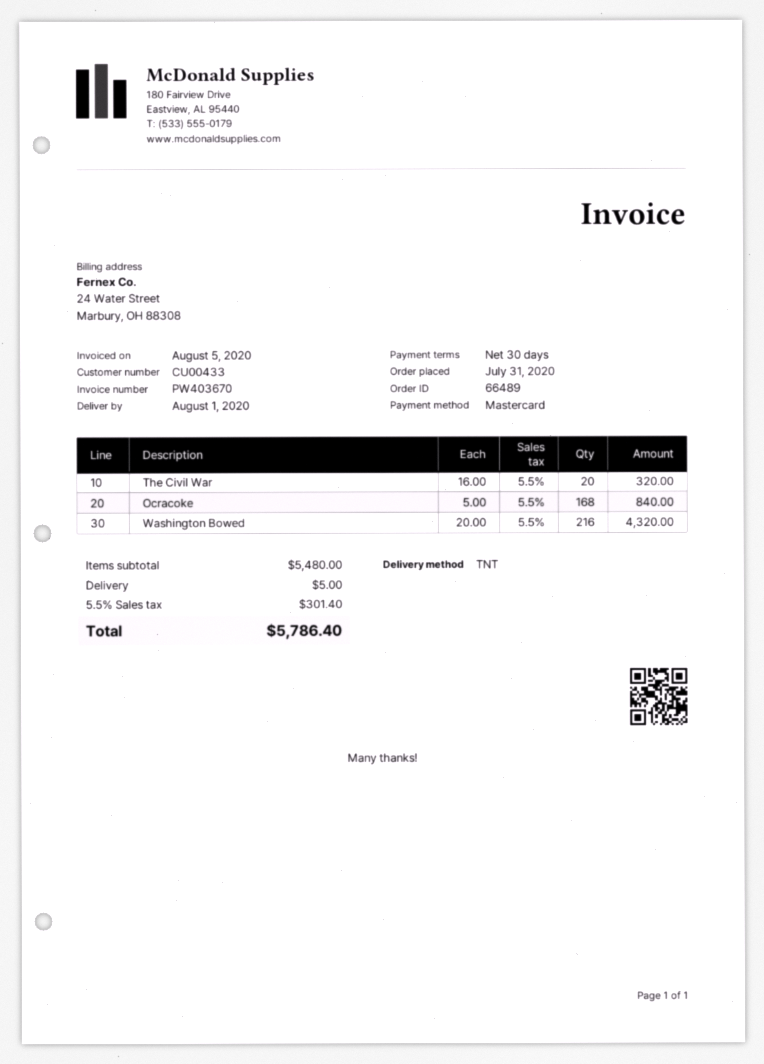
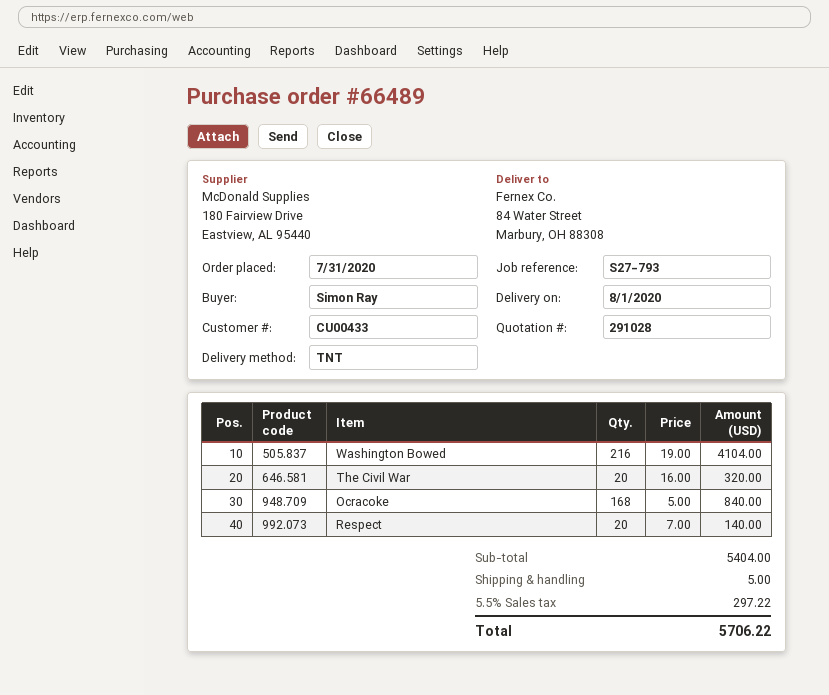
Washington Bowed: 216 x 20.00 = 4320.00 -> 216 x 19.00 = 4104.00
Respect: none -> 20 x 7.00 = 140.00
subtotal: 5480.00 -> 5404.00
tax: 5.5% = 301.40 -> 5.5% = 297.22
total: 5786.40 -> 5706.22

